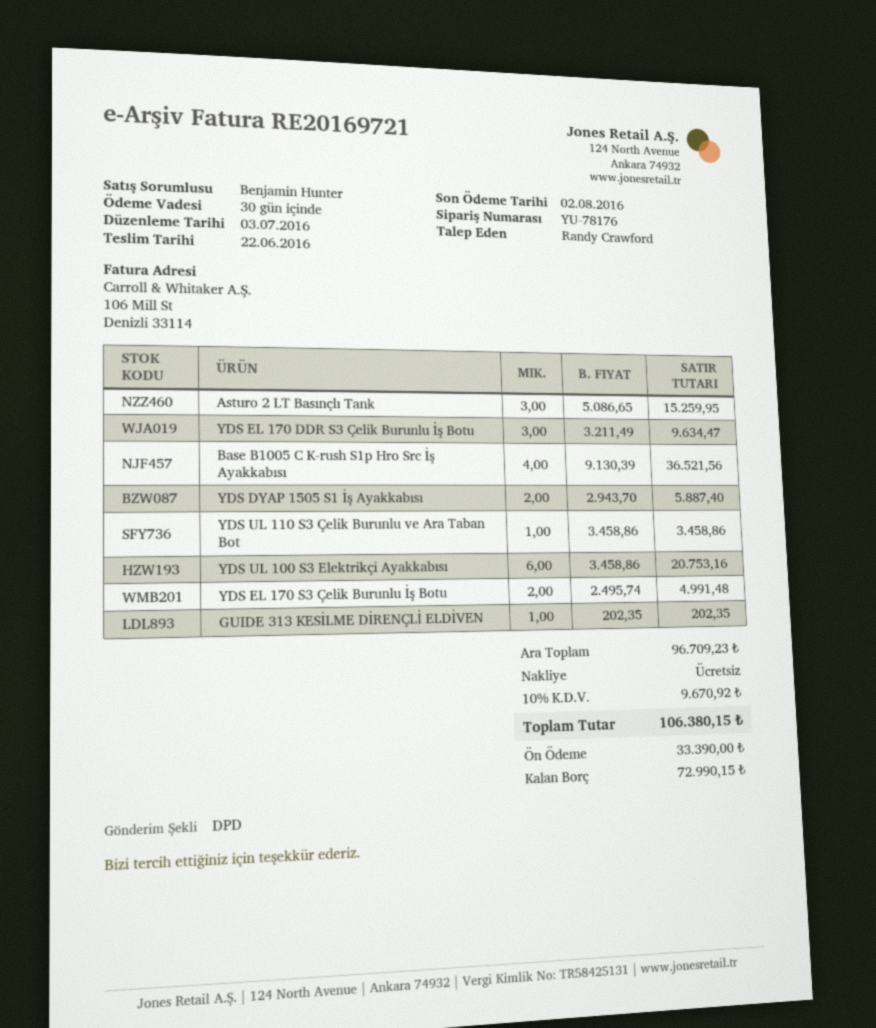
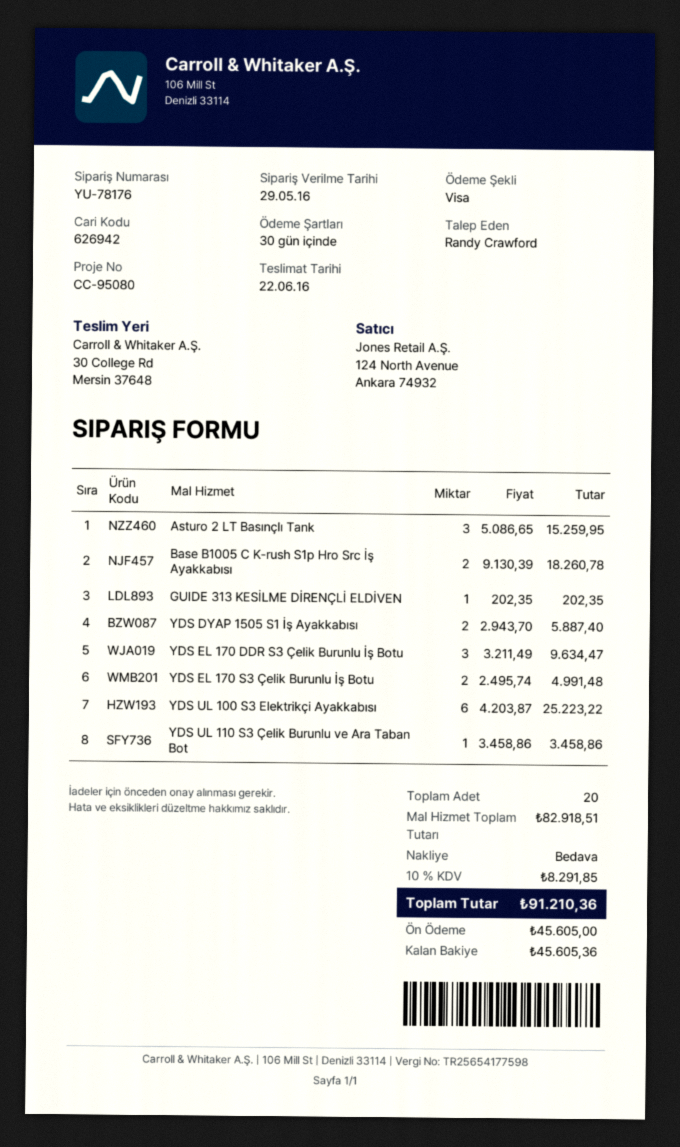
Base B1005 C K-rush S1p Hro Src İş Ayakkabısı: 4 x 9130.39 = 36521.56 -> 2 x 9130.39 = 18260.78
YDS UL 100 S3 Elektrikçi Ayakkabısı: 6 x 3458.86 = 20753.16 -> 6 x 4203.87 = 25223.22
subtotal: 96709.23 -> 82918.51
tax: 10% = 9670.92 -> 10% = 8291.85
total: 106380.15 -> 91210.36
deposit: 33390.00 -> 45605.00
balance: 72990.15 -> 45605.36

